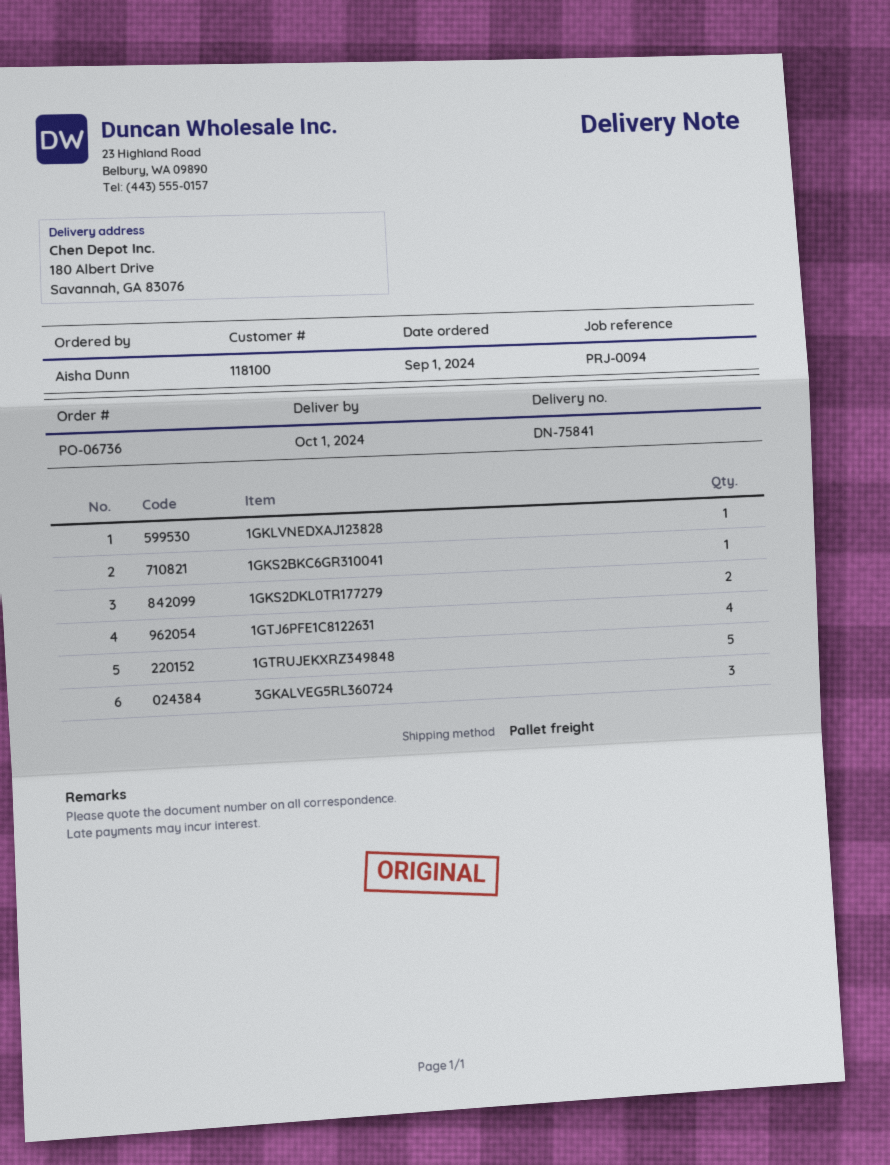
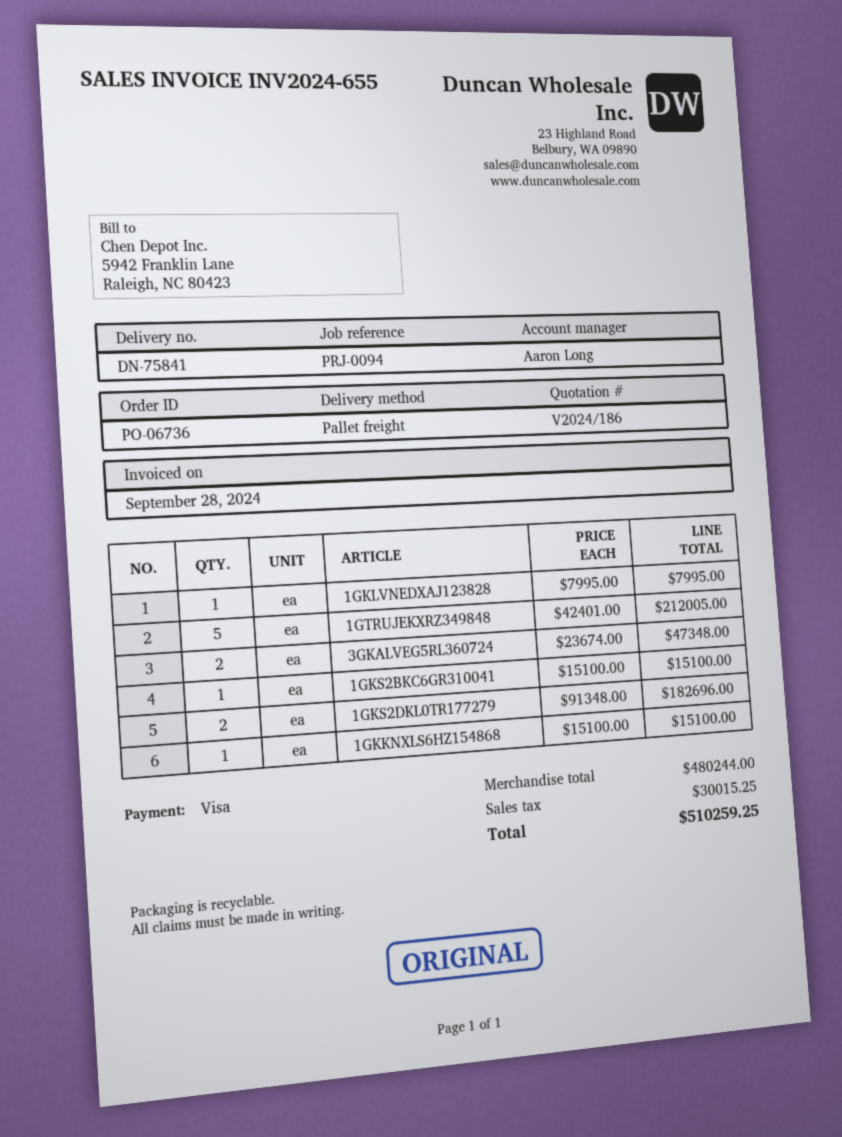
1GTJ6PFE1C8122631: 4 -> none
3GKALVEG5RL360724: 3 -> 2
1GKKNXLS6HZ154868: none -> 1

